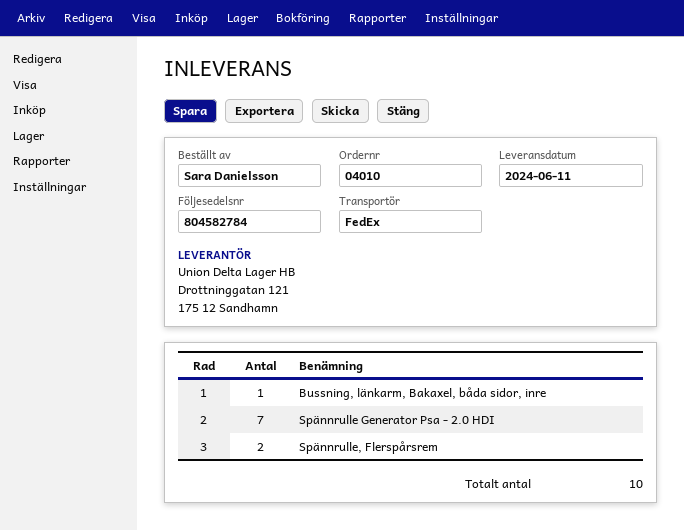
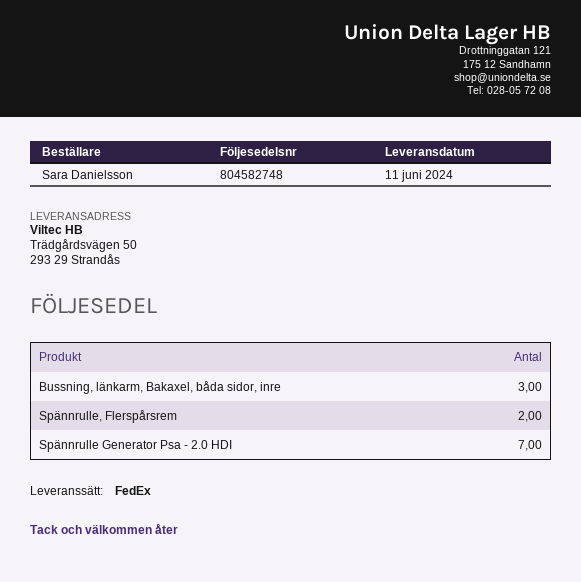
delivery note number: 804582784 -> 804582748
Bussning, länkarm, Bakaxel, båda sidor, inre: 1 -> 3

